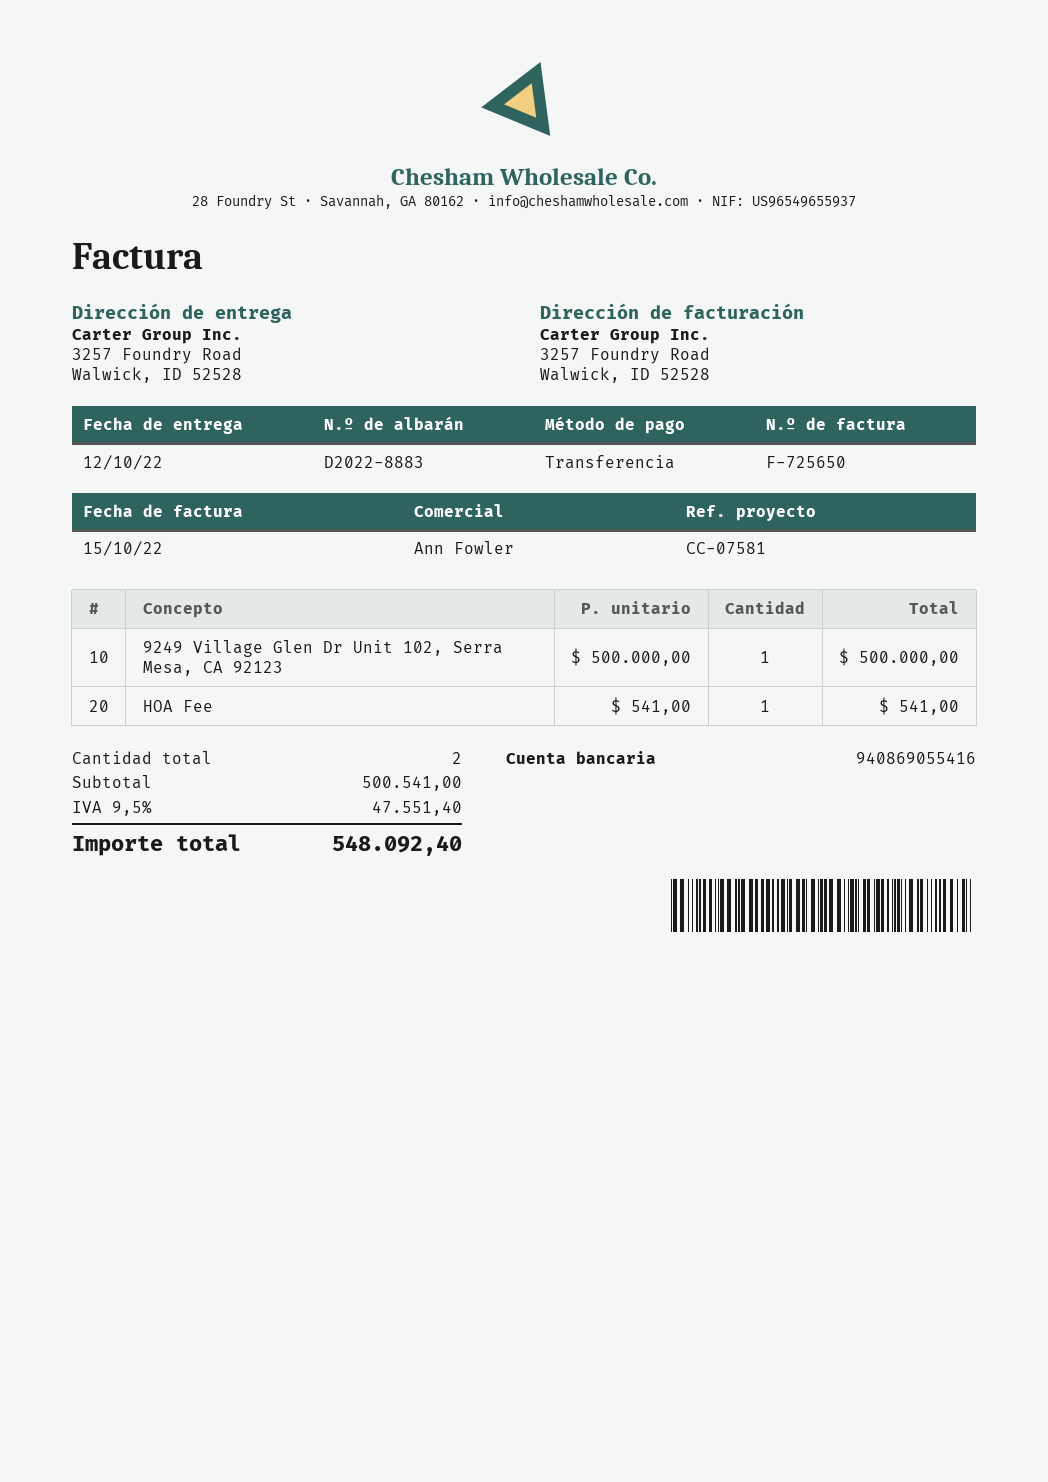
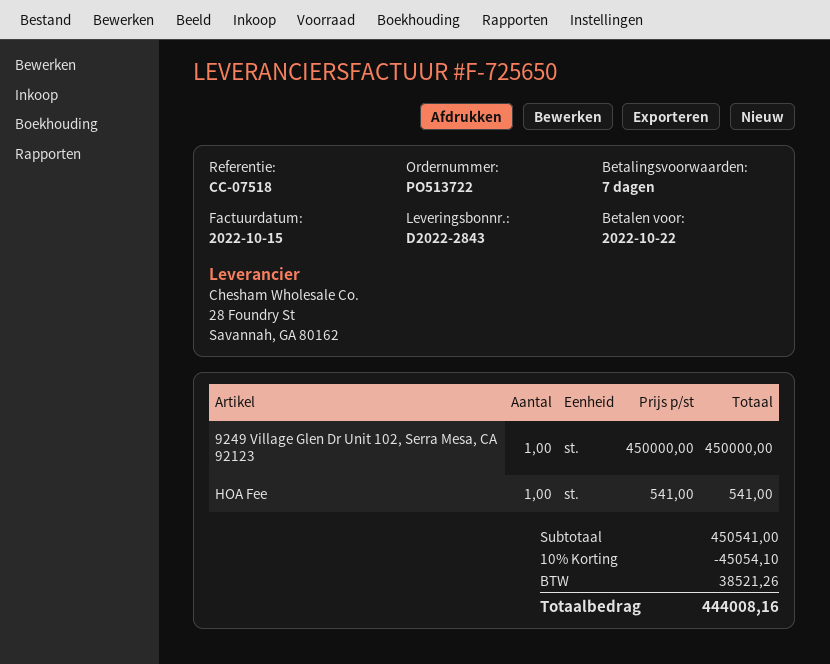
delivery note number: D2022-8883 -> D2022-2843
reference: CC-07581 -> CC-07518
9249 Village Glen Dr Unit 102, Serra Mesa, CA 92123: 1 x 500000.00 = 500000.00 -> 1 x 450000.00 = 450000.00
subtotal: 500541.00 -> 450541.00
discount: none -> 10% = 45054.10
tax: 47551.40 -> 38521.26
total: 548092.40 -> 444008.16

